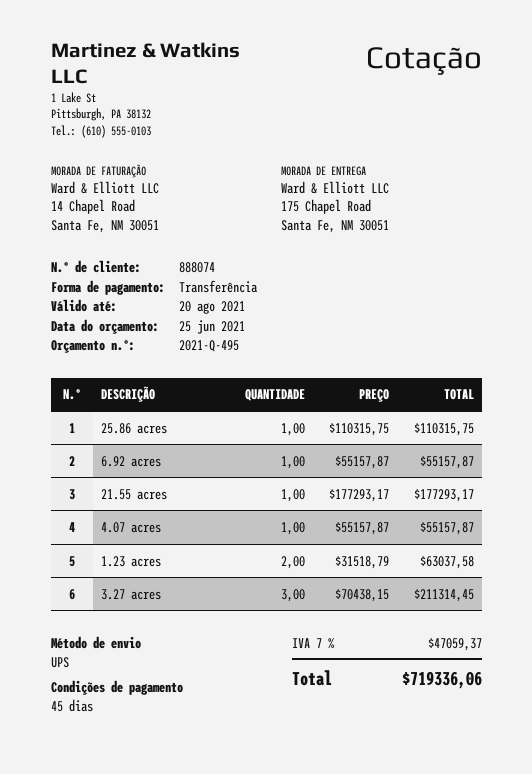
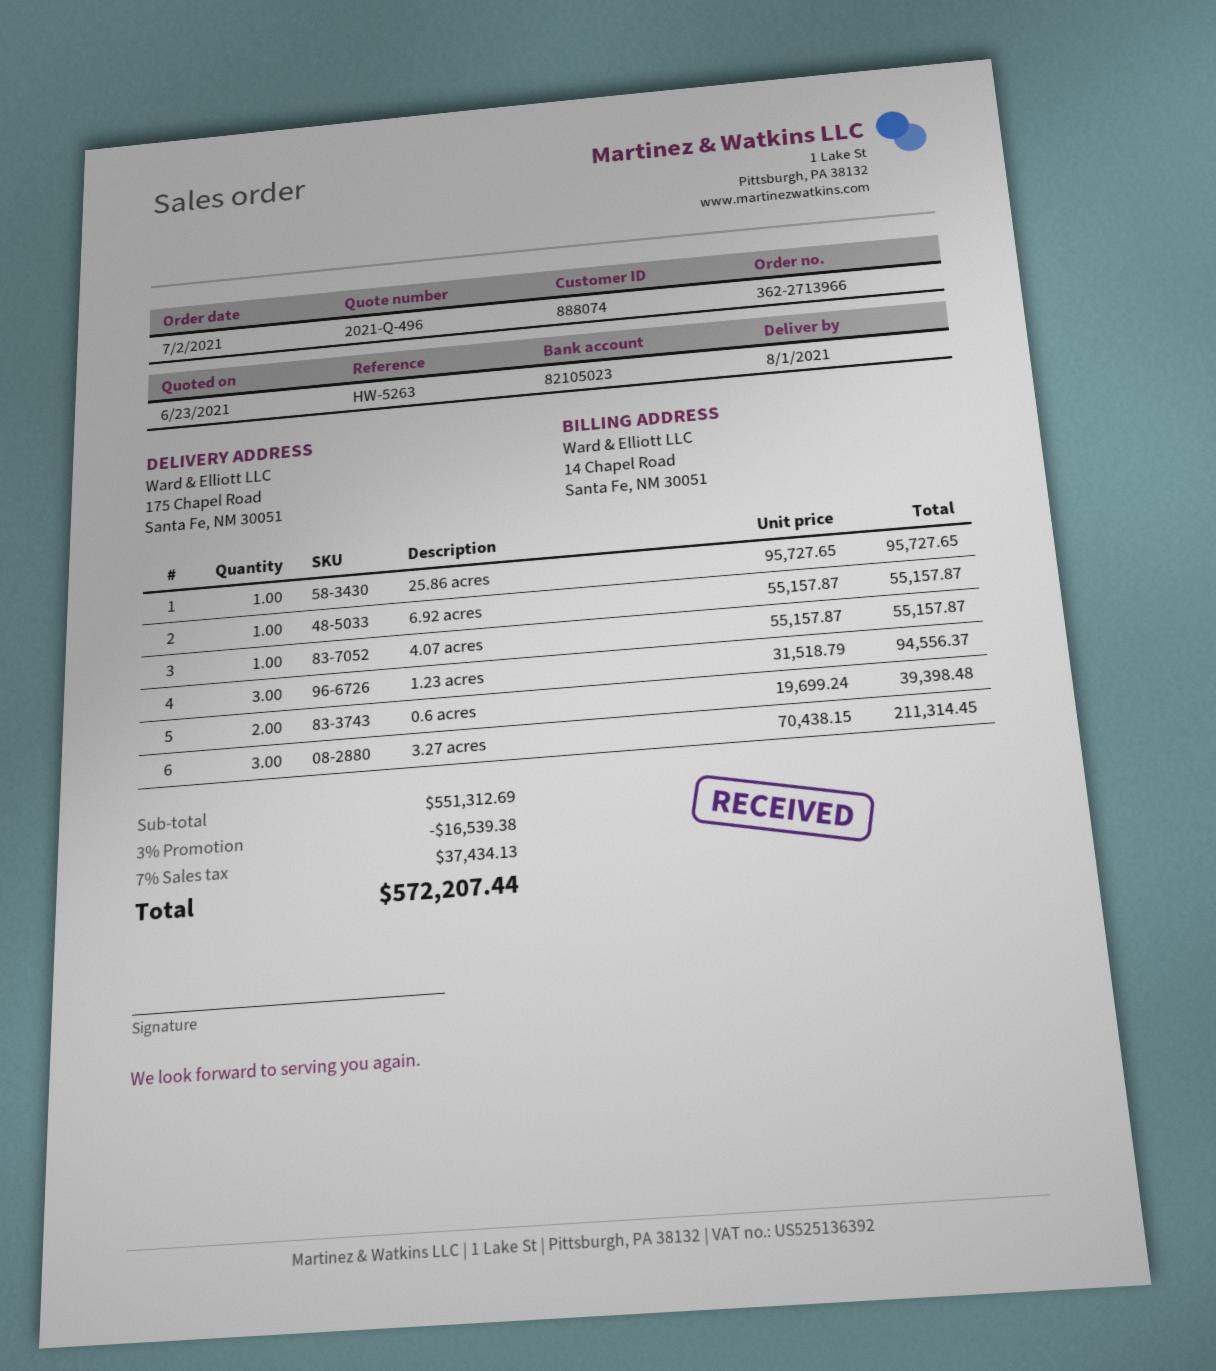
quote number: 2021-Q-495 -> 2021-Q-496
quote date: 2021-06-25 -> 2021-06-23
25.86 acres: 1 x 110315.75 = 110315.75 -> 1 x 95727.65 = 95727.65
21.55 acres: 1 x 177293.17 = 177293.17 -> none
1.23 acres: 2 x 31518.79 = 63037.58 -> 3 x 31518.79 = 94556.37
0.6 acres: none -> 2 x 19699.24 = 39398.48
discount: none -> 3% = 16539.38
tax: 7% = 47059.37 -> 7% = 37434.13
total: 719336.06 -> 572207.44

